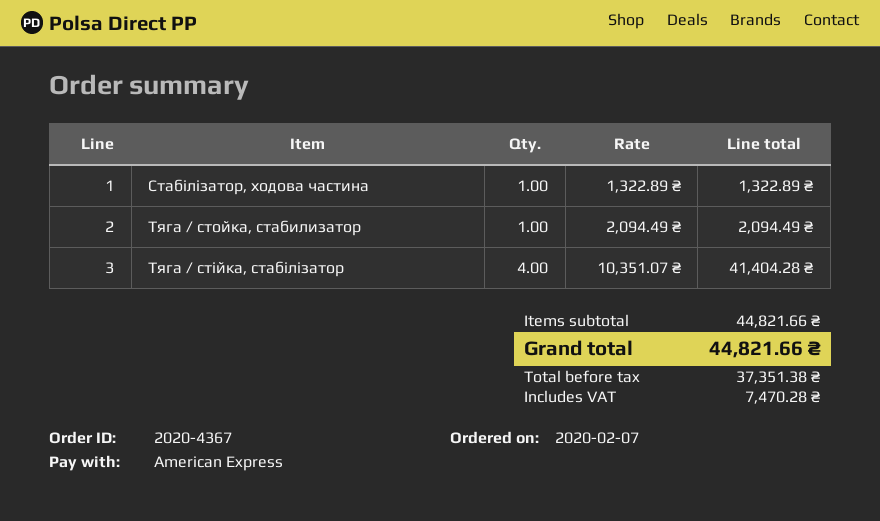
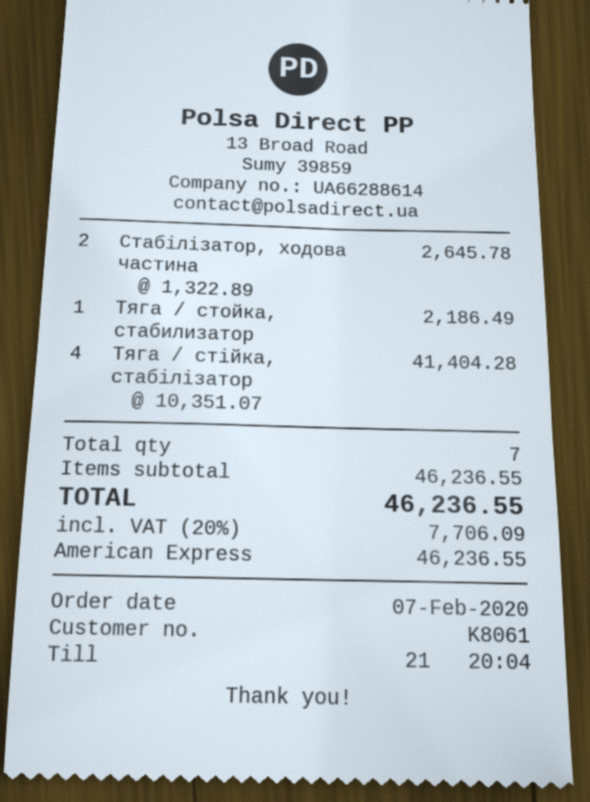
Стабілізатор, ходова частина: 1 x 1322.89 = 1322.89 -> 2 x 1322.89 = 2645.78
Тяга / стойка, стабилизатор: 1 x 2094.49 = 2094.49 -> 1 x 2186.49 = 2186.49
subtotal: 44821.66 -> 46236.55
tax: 7470.28 -> 7706.09
total: 44821.66 -> 46236.55

